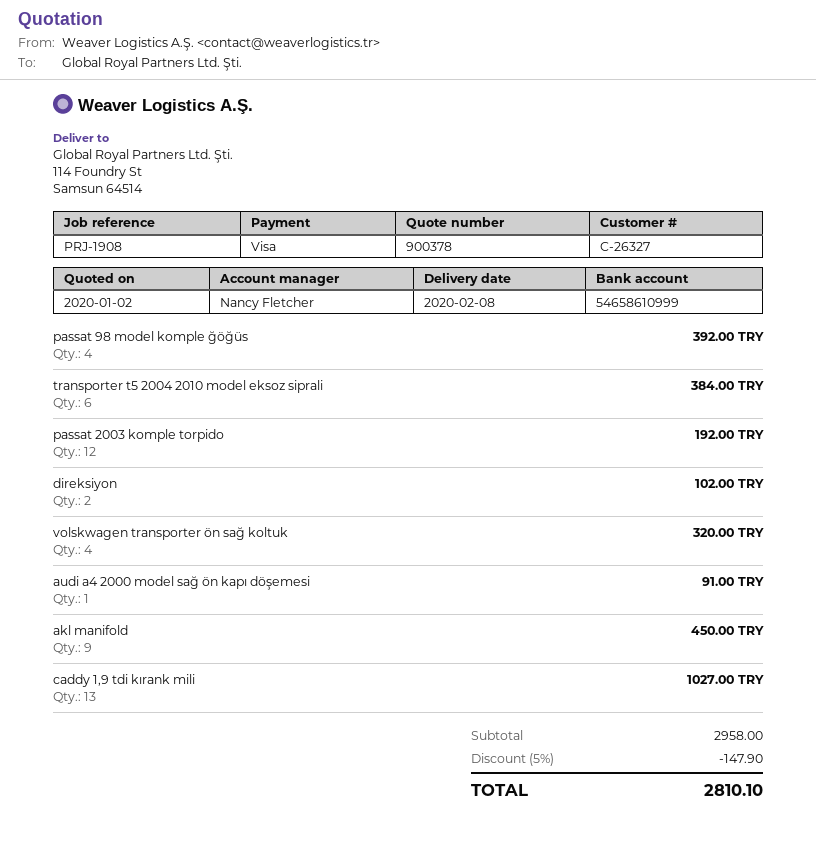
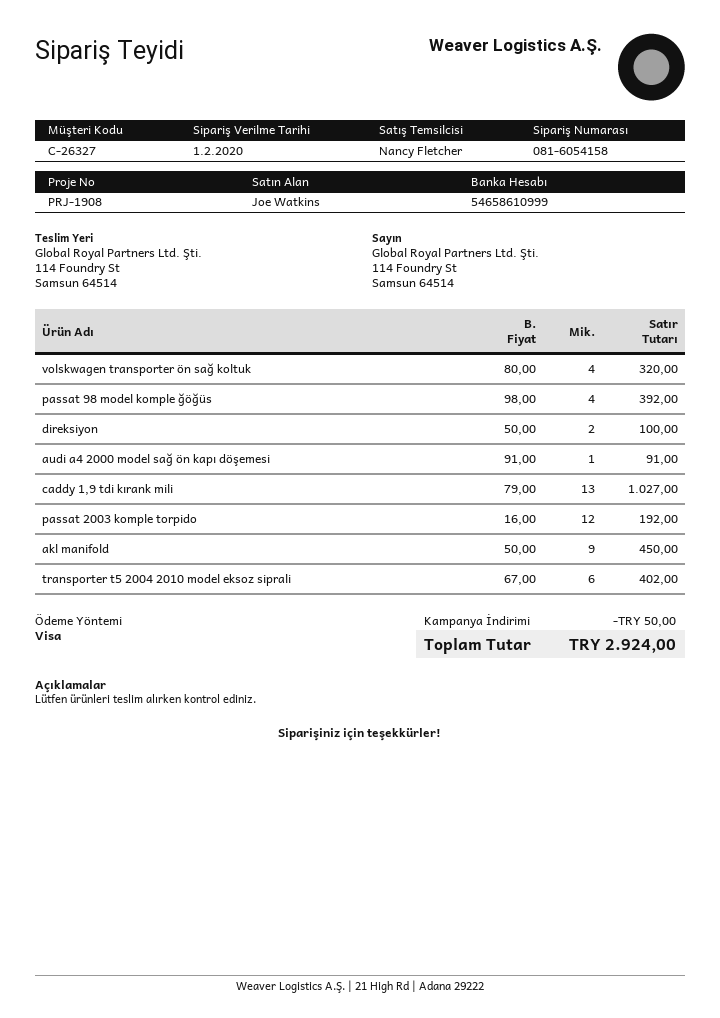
transporter t5 2004 2010 model eksoz siprali: 6 for 384.00 -> 6 for 402.00
direksiyon: 2 for 102.00 -> 2 for 100.00
discount: 147.90 -> 50.00
total: 2810.10 -> 2924.00

